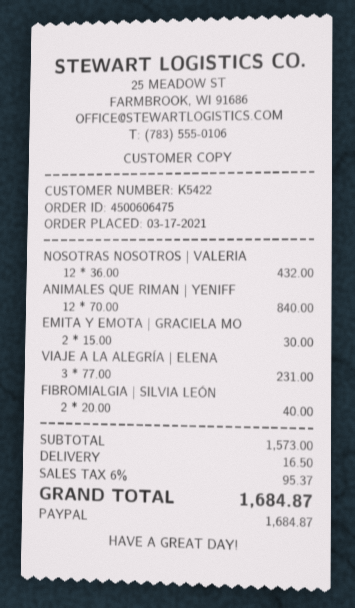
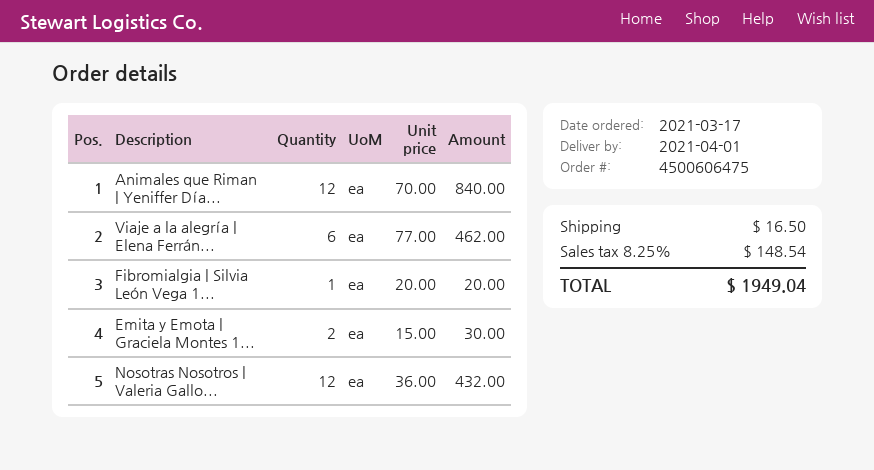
VIAJE A LA ALEGRÍA | ELENA: 3 x 77.00 = 231.00 -> 6 x 77.00 = 462.00
FIBROMIALGIA | SILVIA LEÓN: 2 x 20.00 = 40.00 -> 1 x 20.00 = 20.00
tax: 6% = 95.37 -> 8.25% = 148.54
total: 1684.87 -> 1949.04

